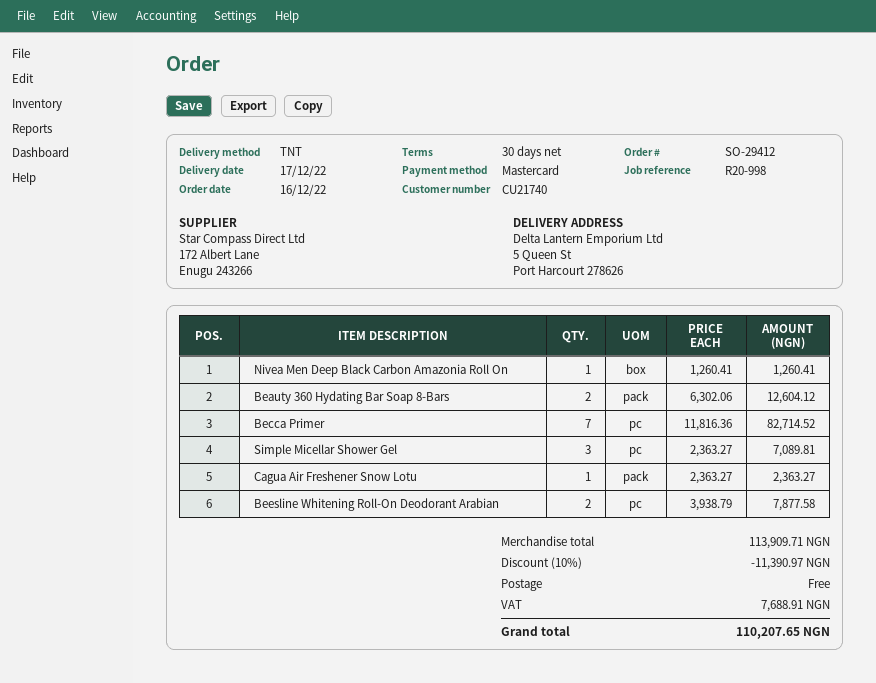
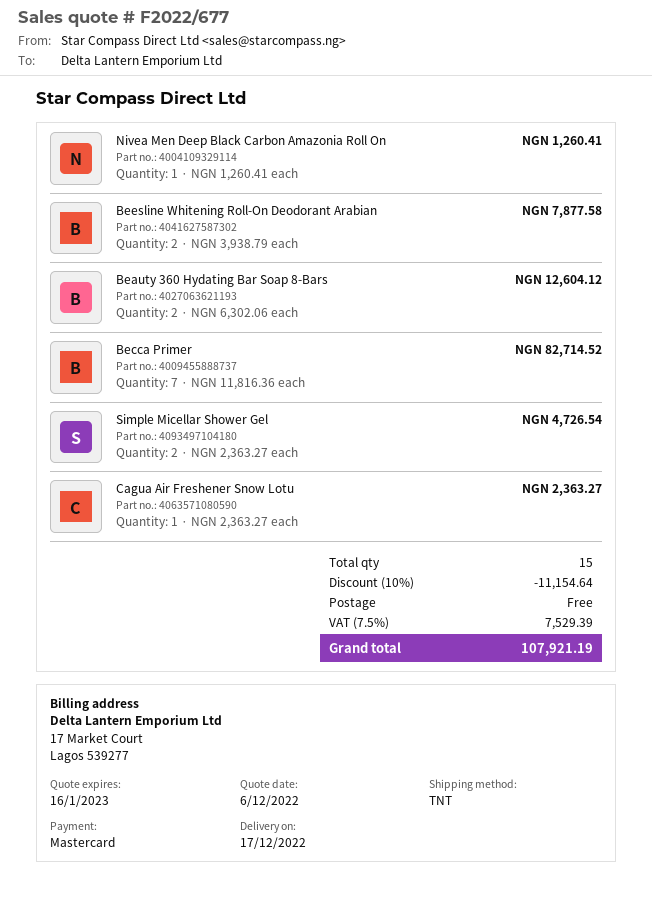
Simple Micellar Shower Gel: 3 x 2363.27 = 7089.81 -> 2 x 2363.27 = 4726.54
discount: 10% = 11390.97 -> 10% = 11154.64
tax: 7688.91 -> 7529.39
total: 110207.65 -> 107921.19

